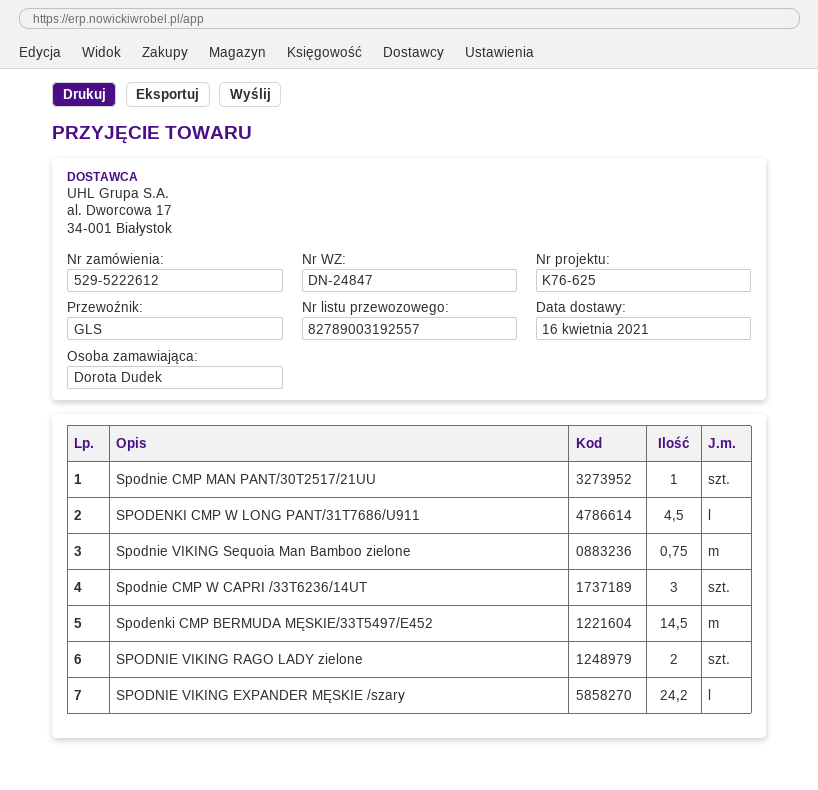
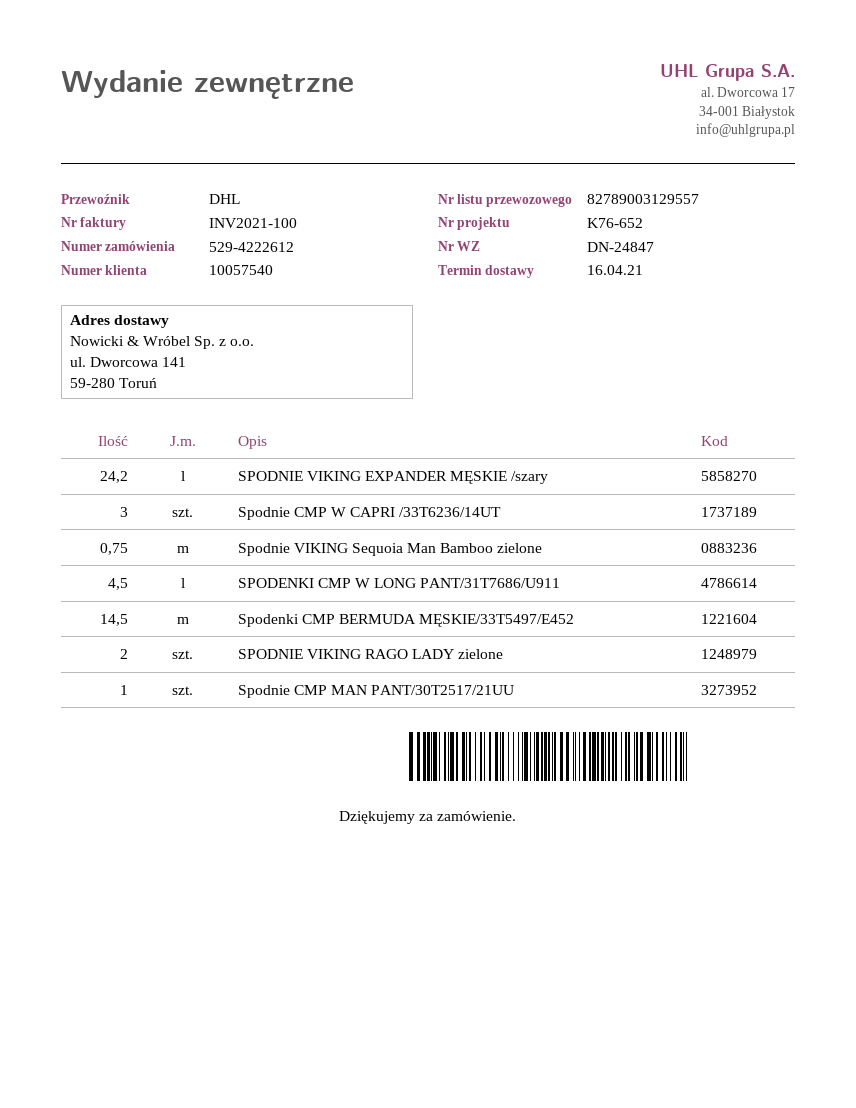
order number: 529-5222612 -> 529-4222612
reference: K76-625 -> K76-652
shipping method: GLS -> DHL
tracking number: 82789003192557 -> 82789003129557

